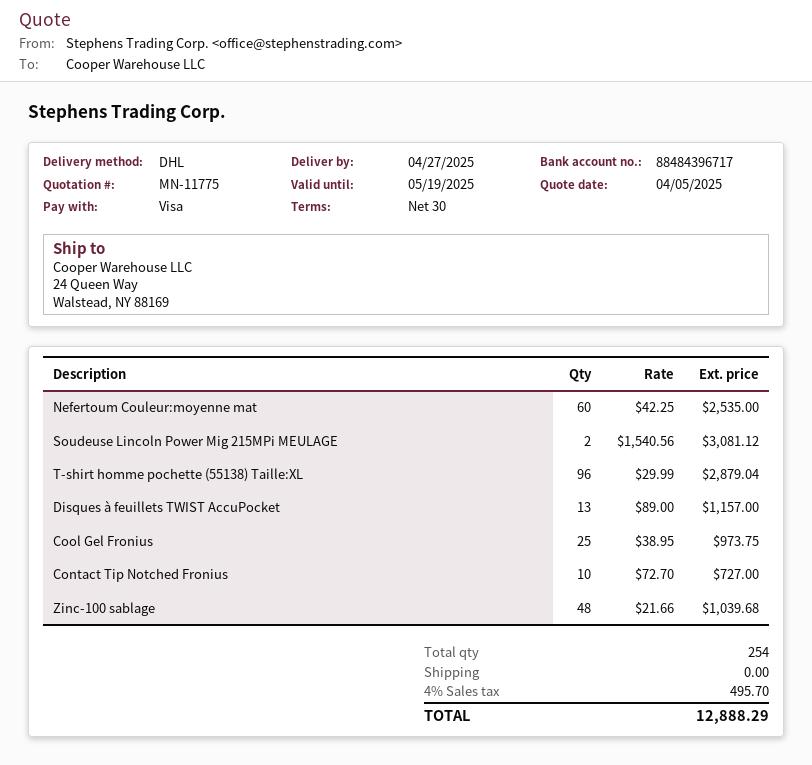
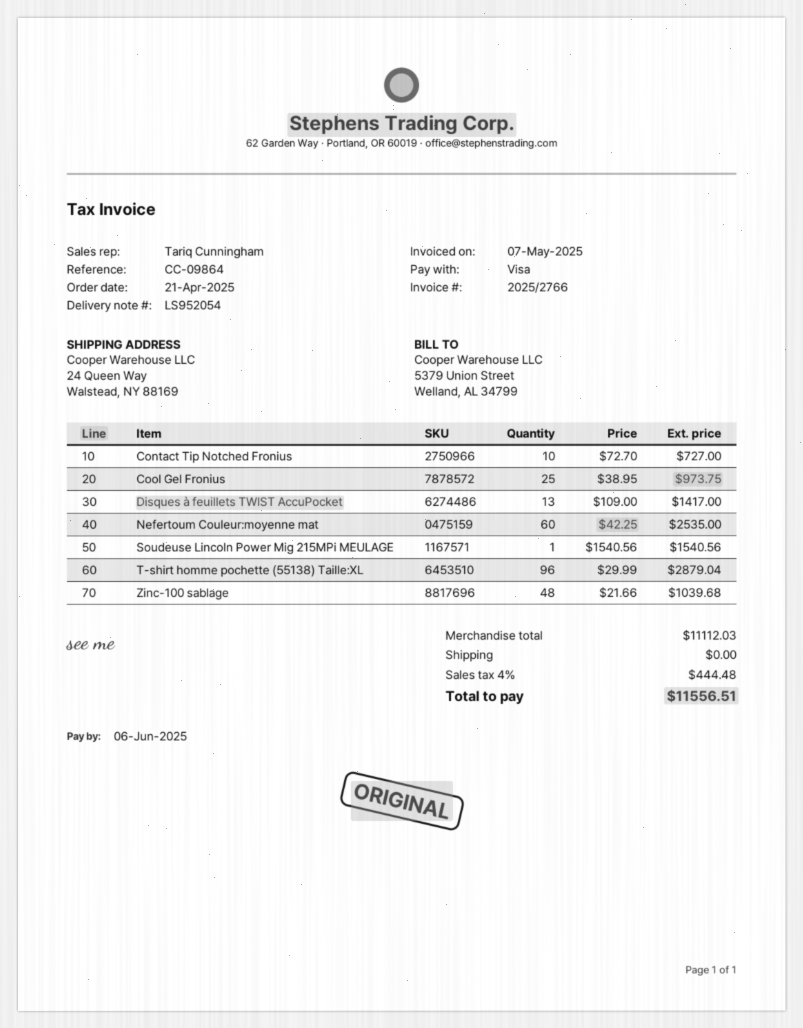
Soudeuse Lincoln Power Mig 215MPi MEULAGE: 2 x 1540.56 = 3081.12 -> 1 x 1540.56 = 1540.56
Disques à feuillets TWIST AccuPocket: 13 x 89.00 = 1157.00 -> 13 x 109.00 = 1417.00
tax: 4% = 495.70 -> 4% = 444.48
total: 12888.29 -> 11556.51

